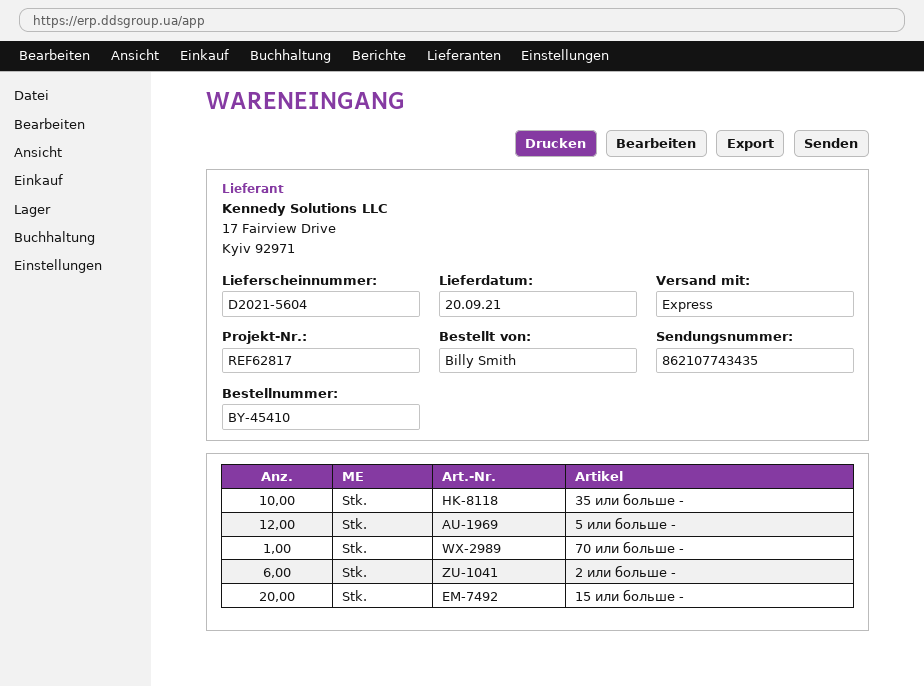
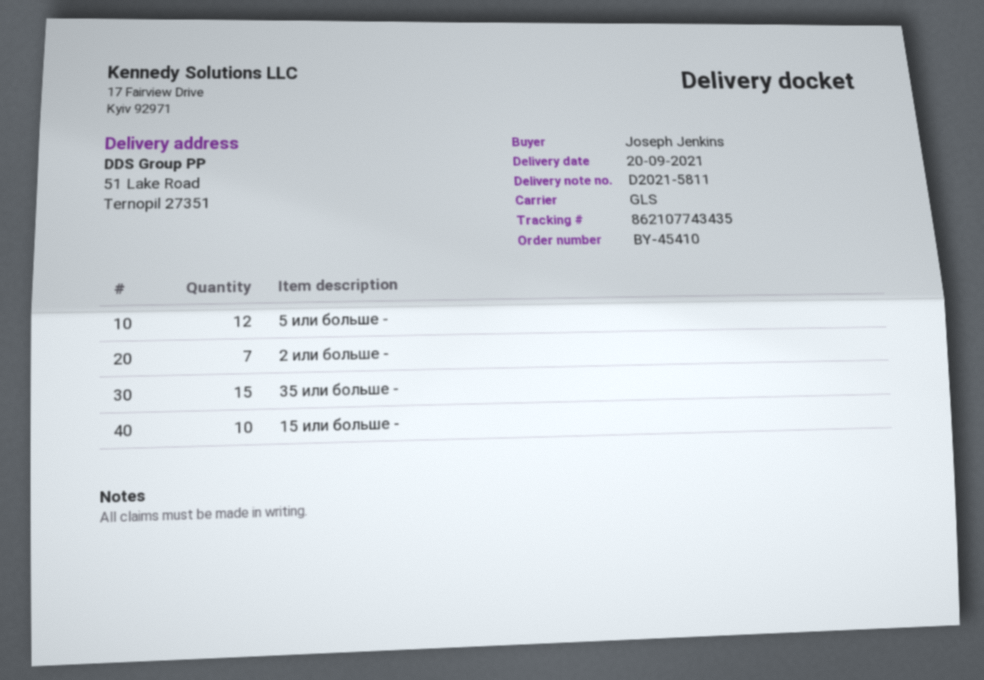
delivery note number: D2021-5604 -> D2021-5811
ordered by: Billy Smith -> Joseph Jenkins
shipping method: express -> GLS
35 или больше -: 10 -> 15
70 или больше -: 1 -> none
2 или больше -: 6 -> 7
15 или больше -: 20 -> 10

